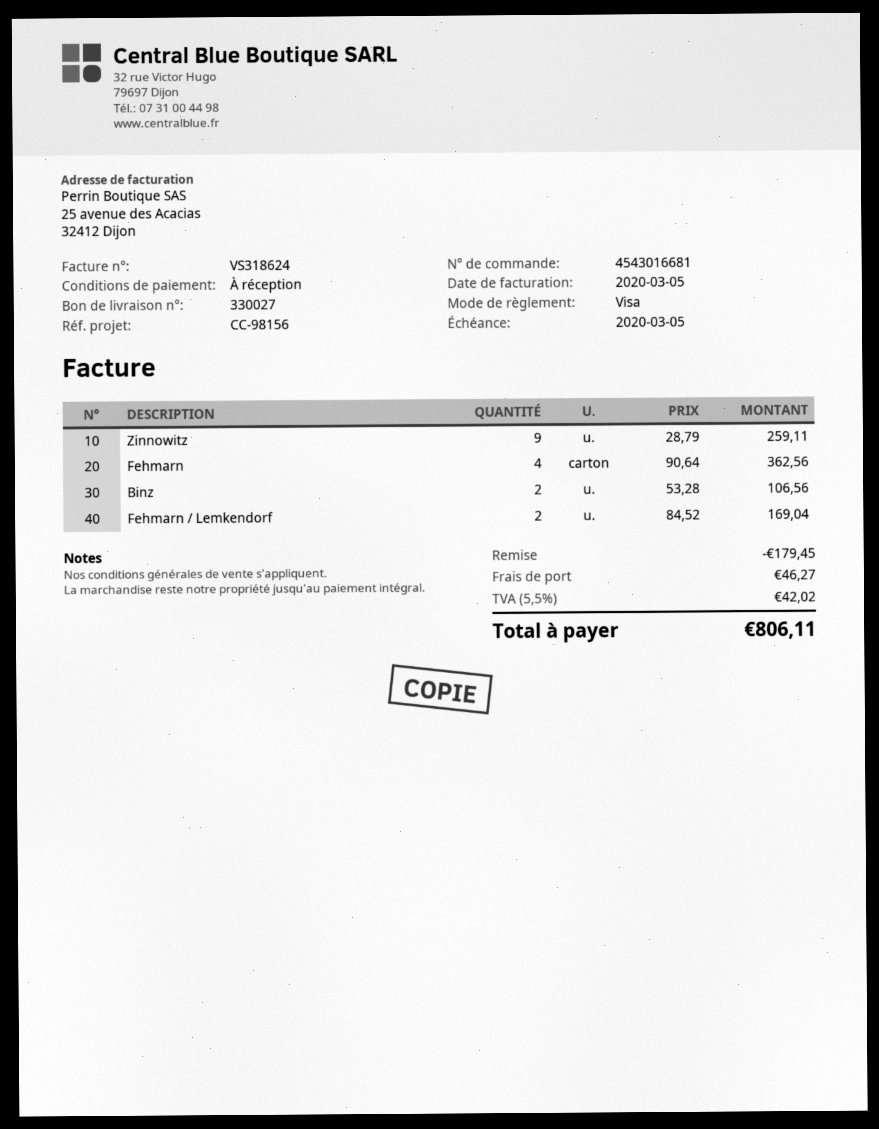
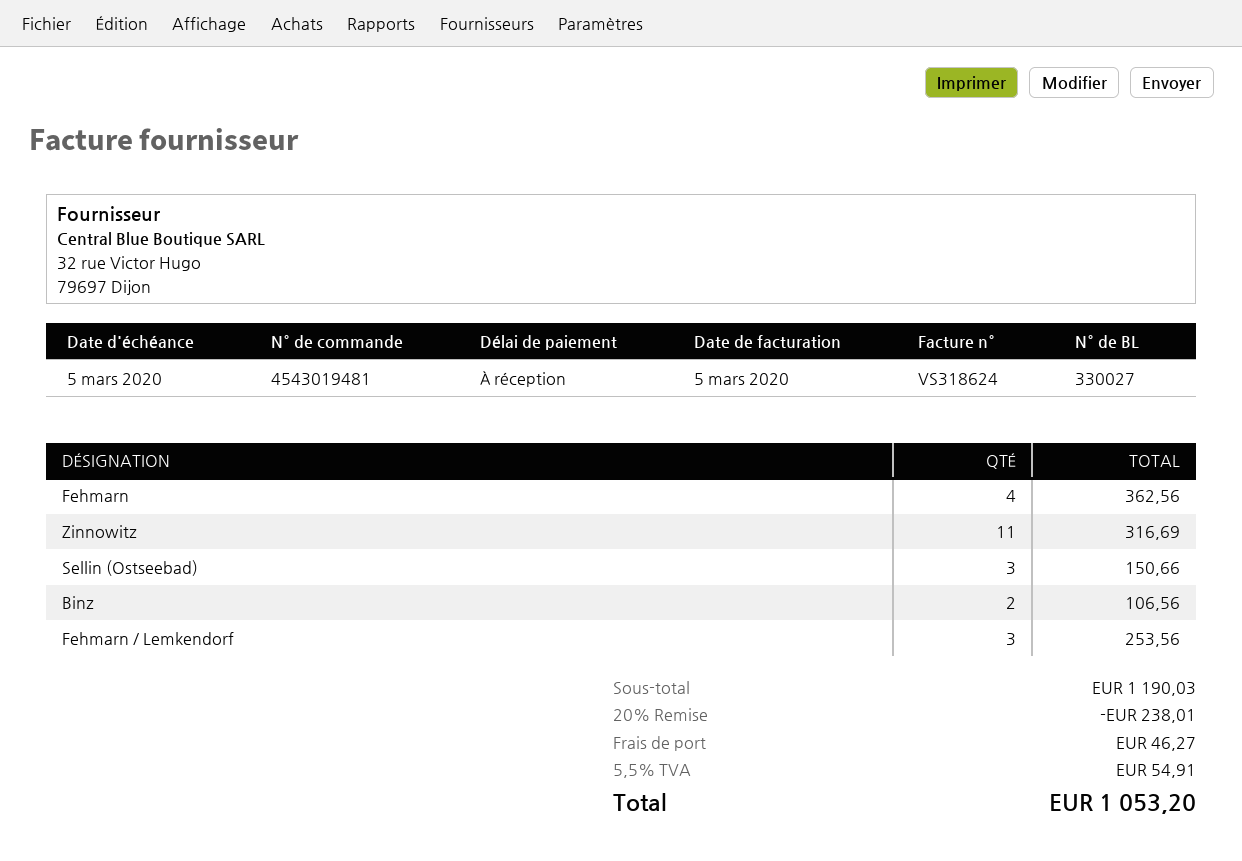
order number: 4543016681 -> 4543019481
Zinnowitz: 9 for 259.11 -> 11 for 316.69
Fehmarn / Lemkendorf: 2 for 169.04 -> 3 for 253.56
Sellin (Ostseebad): none -> 3 for 150.66
discount: 179.45 -> 238.01
tax: 5.5% = 42.02 -> 5.5% = 54.91
total: 806.11 -> 1053.20

